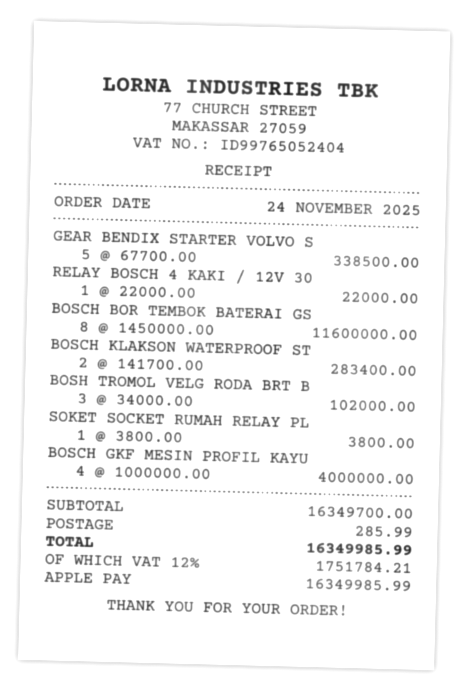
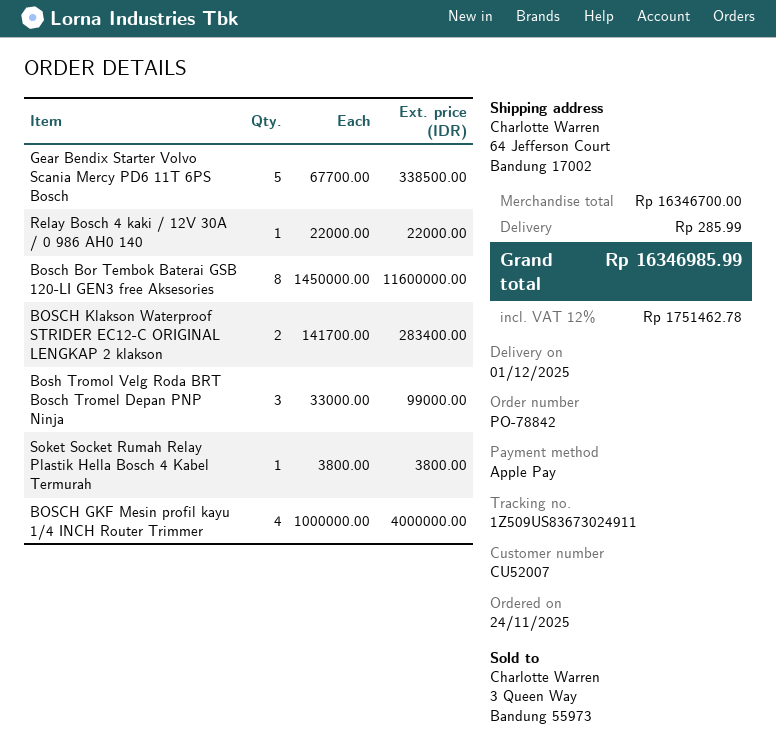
BOSH TROMOL VELG RODA BRT B: 3 x 34000.00 = 102000.00 -> 3 x 33000.00 = 99000.00
subtotal: 16349700.00 -> 16346700.00
tax: 12% = 1751784.21 -> 12% = 1751462.78
total: 16349985.99 -> 16346985.99

